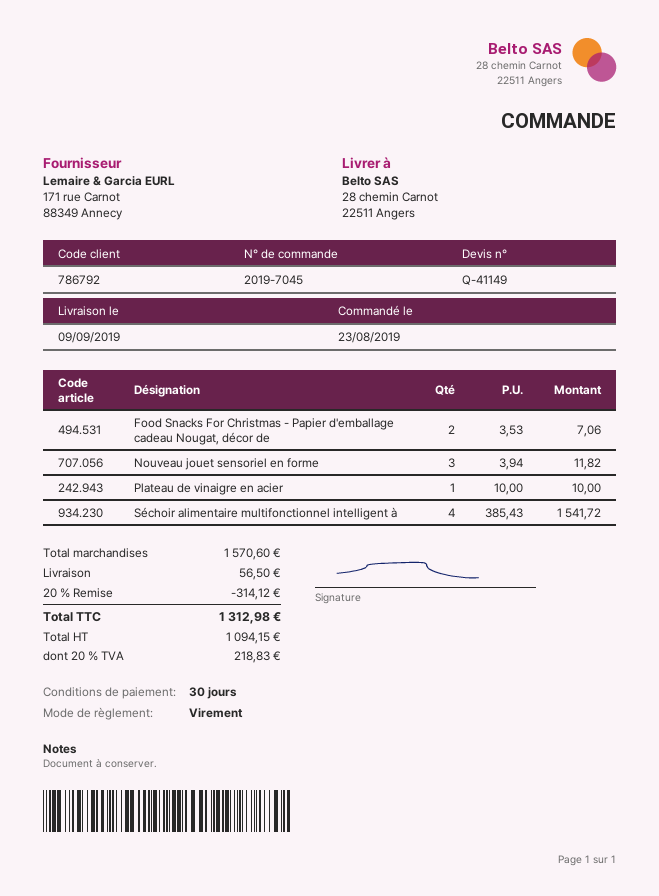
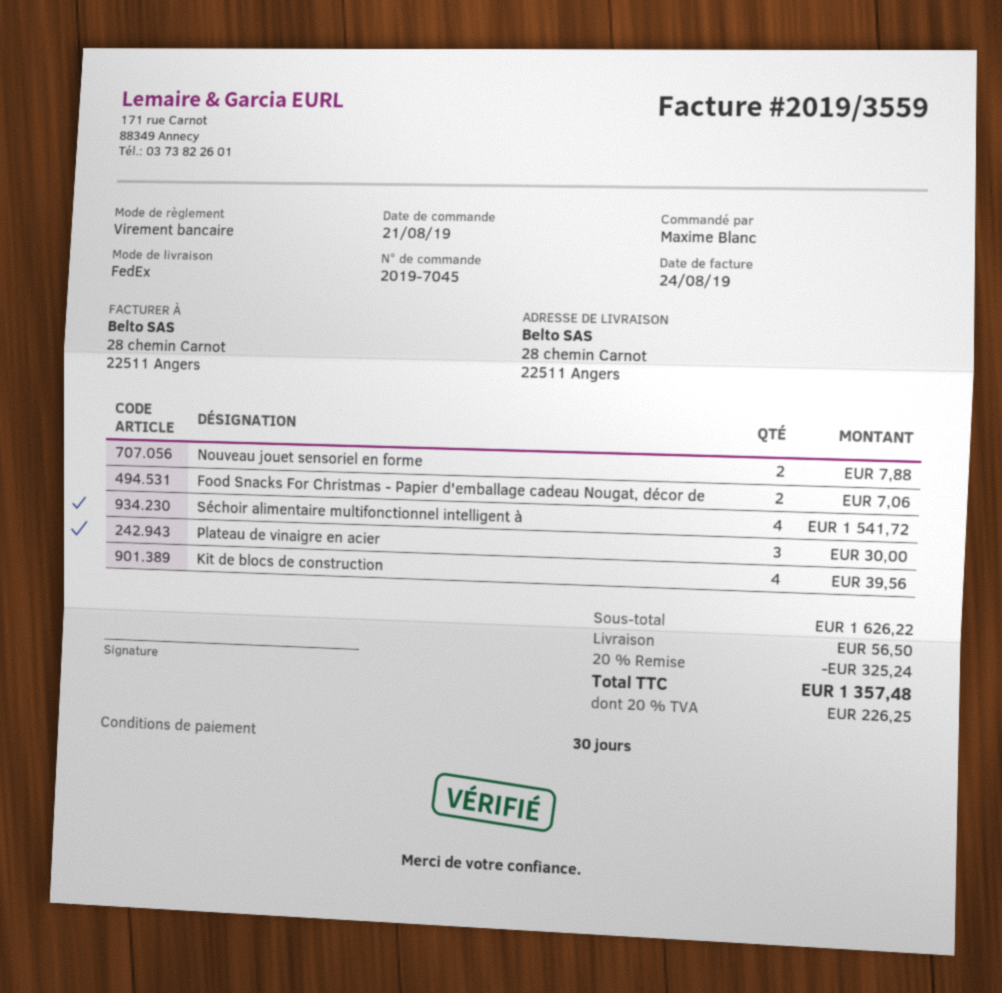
order date: 2019-08-23 -> 2019-08-21
Nouveau jouet sensoriel en forme: 3 for 11.82 -> 2 for 7.88
Plateau de vinaigre en acier: 1 for 10.00 -> 3 for 30.00
Kit de blocs de construction: none -> 4 for 39.56
subtotal: 1570.60 -> 1626.22
discount: 20% = 314.12 -> 20% = 325.24
tax: 20% = 218.83 -> 20% = 226.25
total: 1312.98 -> 1357.48

